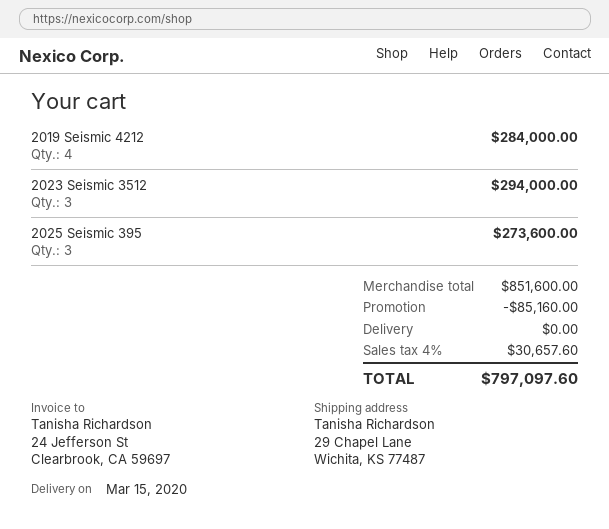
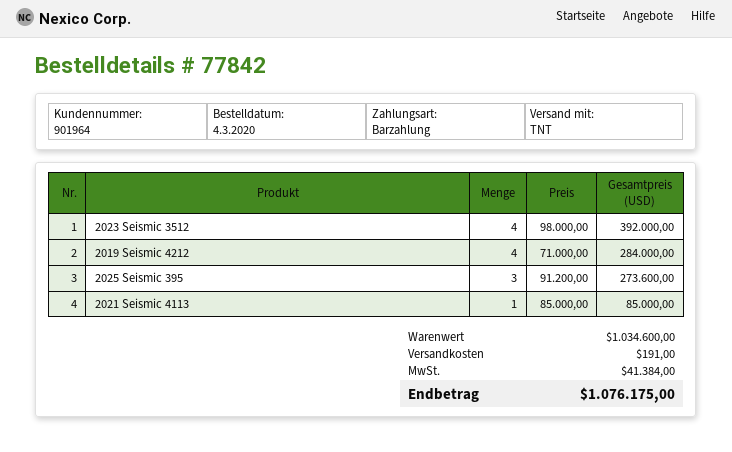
2023 Seismic 3512: 3 for 294000.00 -> 4 for 392000.00
2021 Seismic 4113: none -> 1 for 85000.00
subtotal: 851600.00 -> 1034600.00
discount: 85160.00 -> none
shipping: 0.00 -> 191.00
tax: 30657.60 -> 41384.00
total: 797097.60 -> 1076175.00

